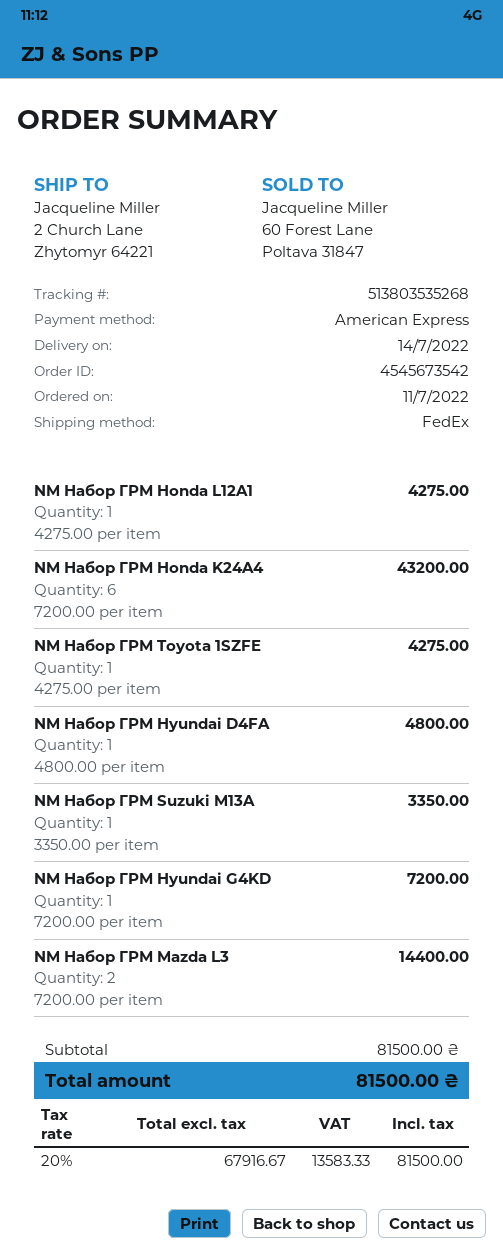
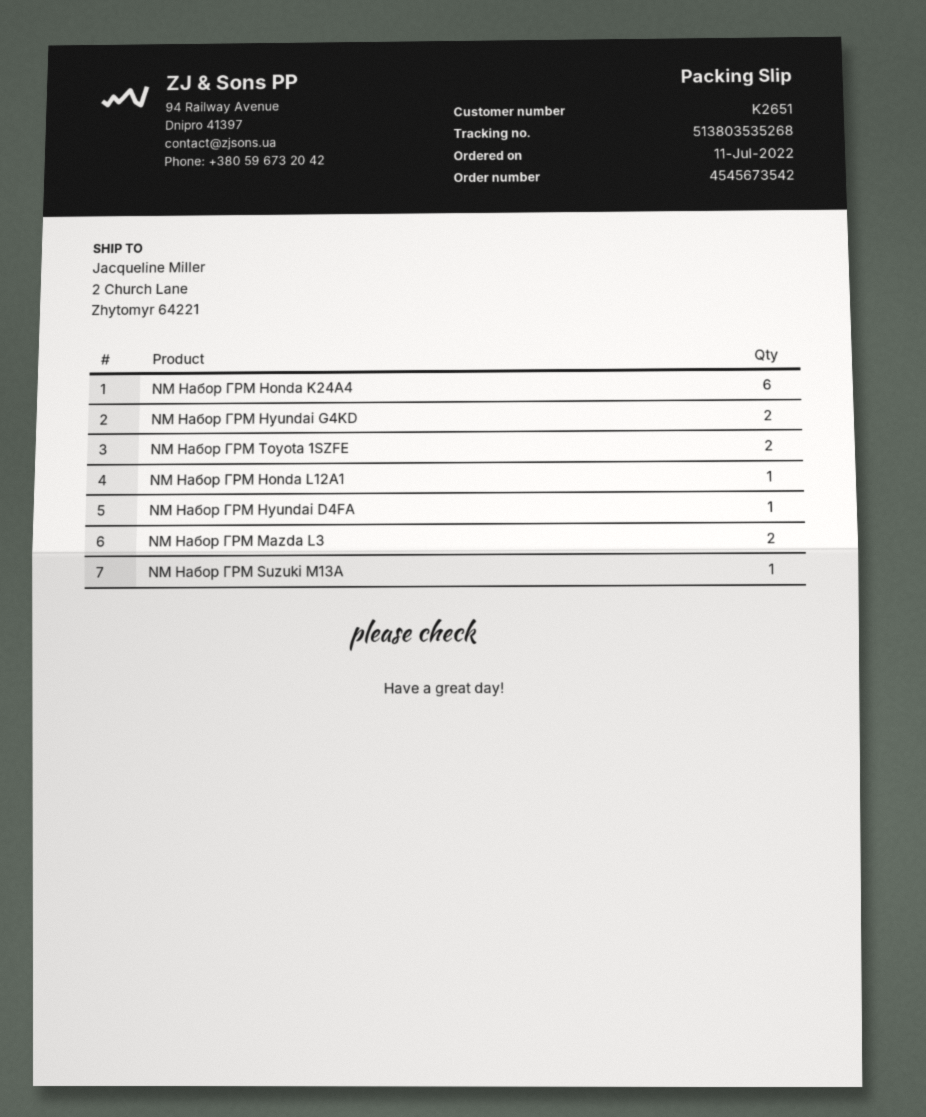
NM Набор ГРМ Toyota 1SZFE: 1 -> 2
NM Набор ГРМ Hyundai G4KD: 1 -> 2

